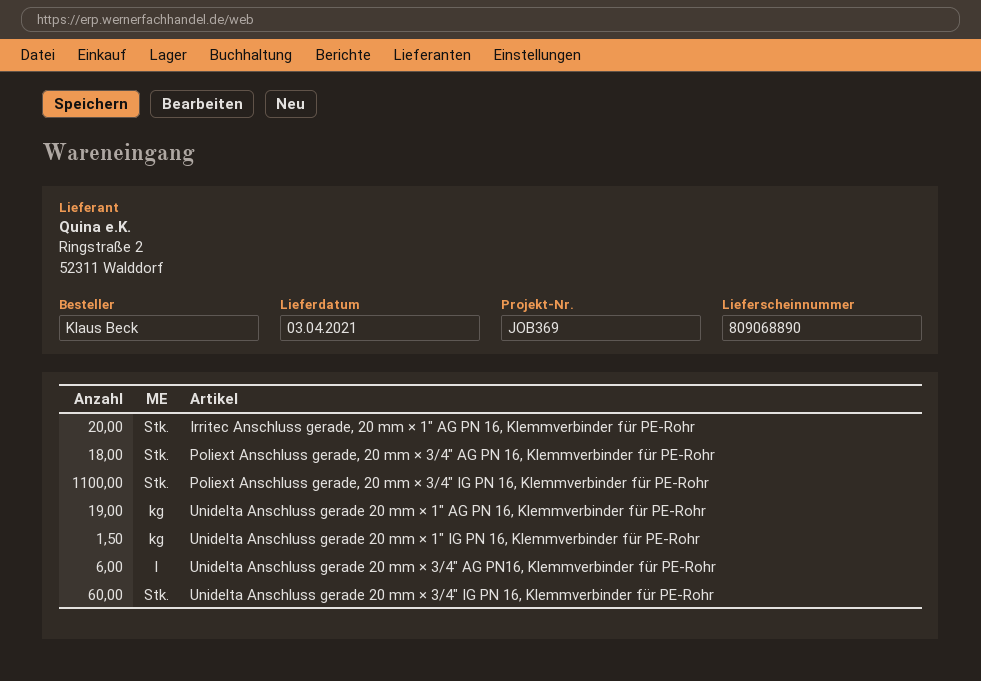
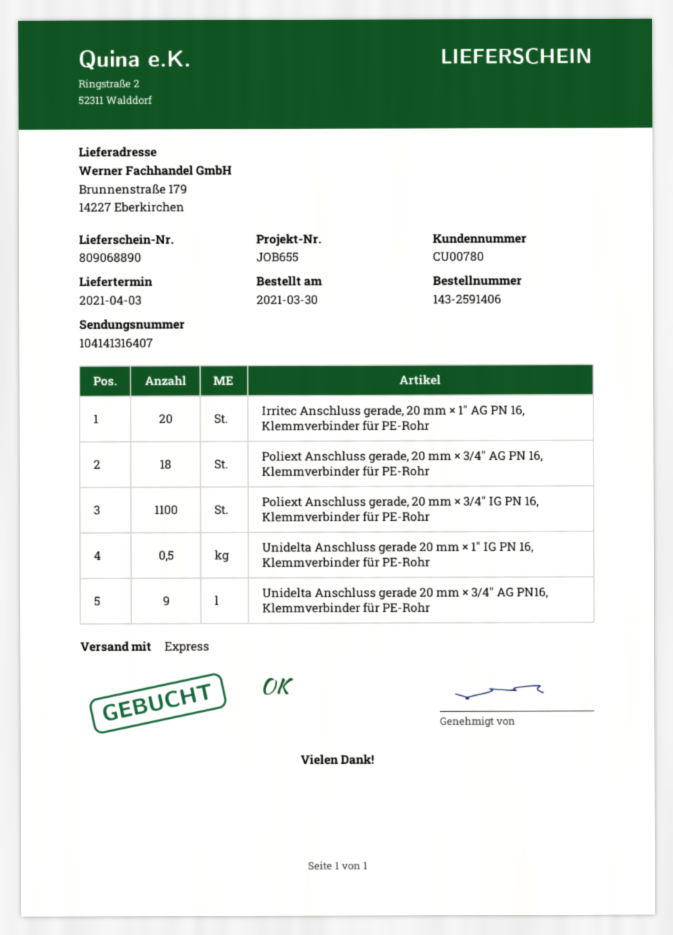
reference: JOB369 -> JOB655
Unidelta Anschluss gerade 20 mm × 1" AG PN 16, Klemmverbinder für PE-Rohr: 19 -> none
Unidelta Anschluss gerade 20 mm × 1" IG PN 16, Klemmverbinder für PE-Rohr: 1.5 -> 0.5
Unidelta Anschluss gerade 20 mm × 3/4" AG PN16, Klemmverbinder für PE-Rohr: 6 -> 9
Unidelta Anschluss gerade 20 mm × 3/4" IG PN 16, Klemmverbinder für PE-Rohr: 60 -> none

